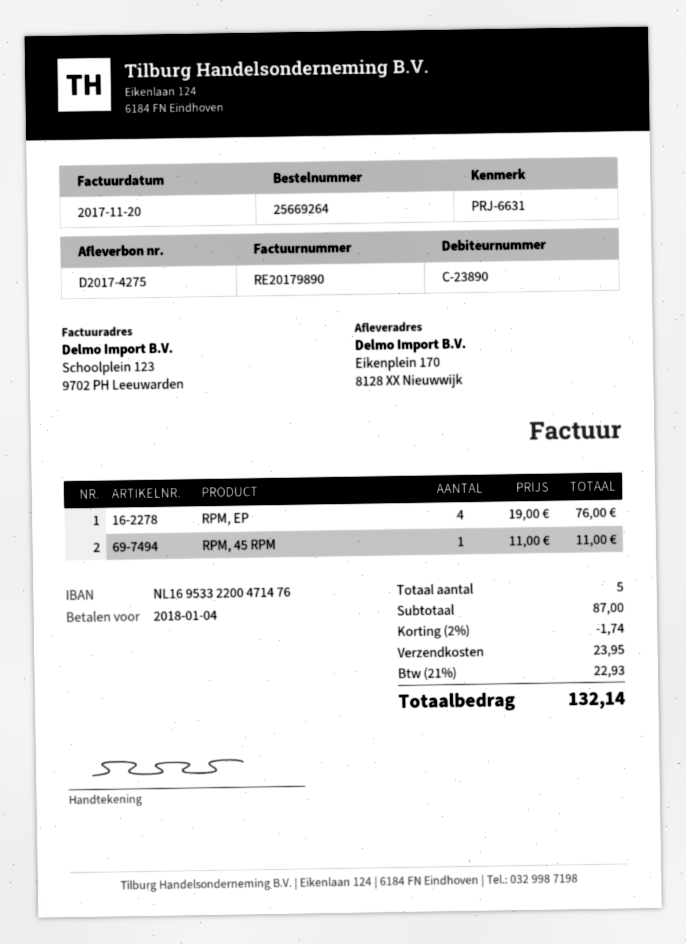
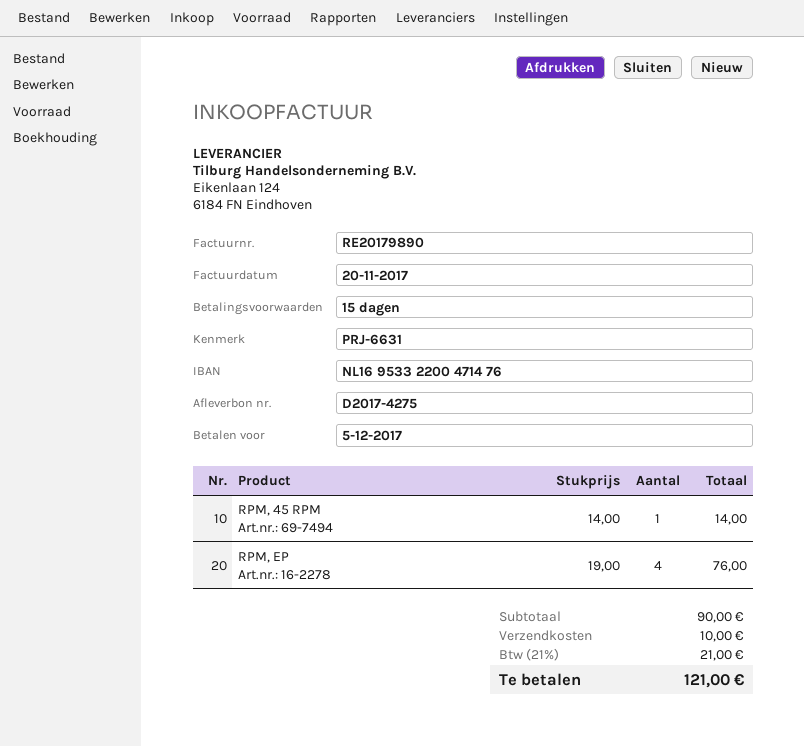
due date: 2018-01-04 -> 2017-12-05
RPM, 45 RPM: 1 x 11.00 = 11.00 -> 1 x 14.00 = 14.00
subtotal: 87.00 -> 90.00
discount: 2% = 1.74 -> none
shipping: 23.95 -> 10.00
tax: 21% = 22.93 -> 21% = 21.00
total: 132.14 -> 121.00

